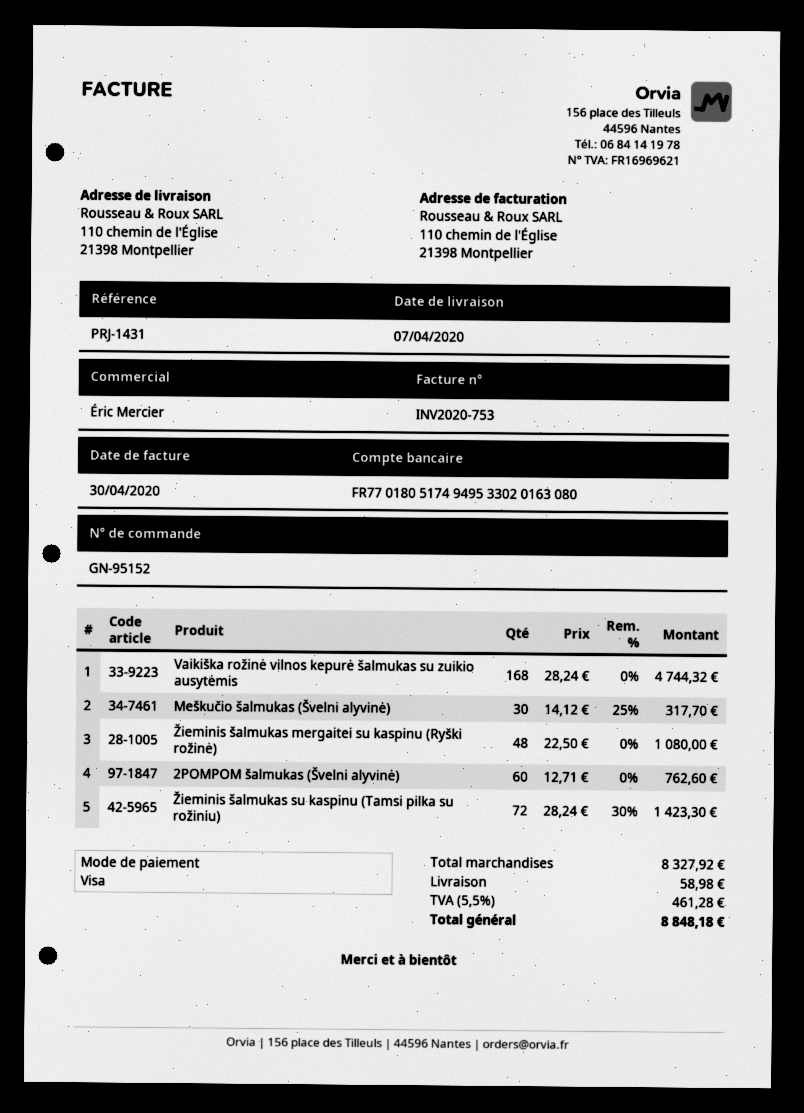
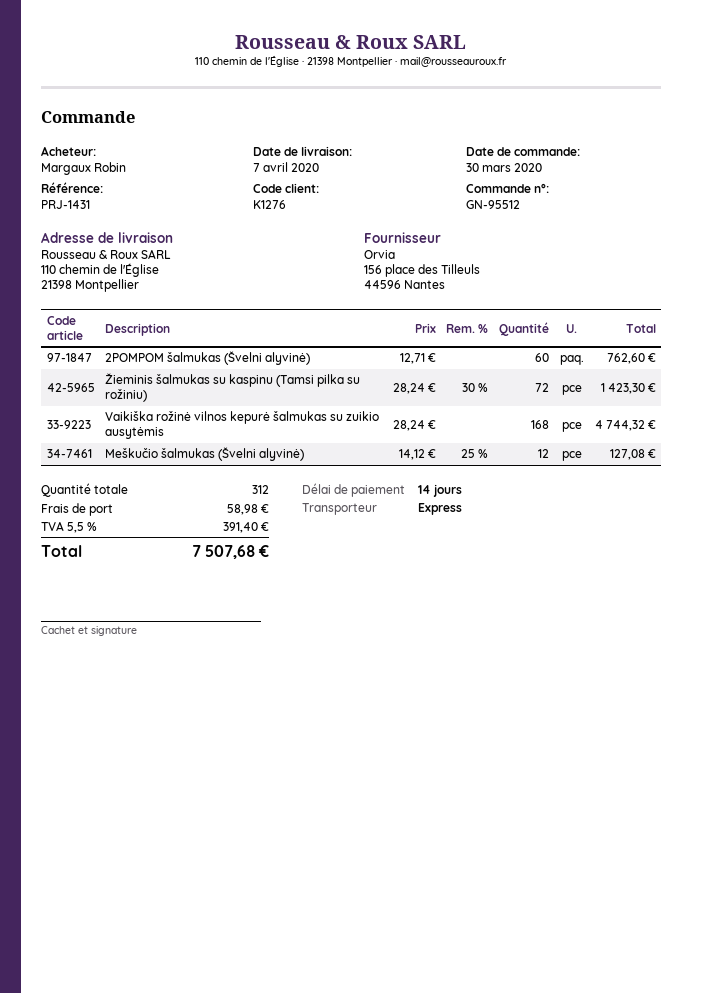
order number: GN-95152 -> GN-95512
Meškučio šalmukas (Švelni alyvinė): 30 x 14.12 - 25% = 317.70 -> 12 x 14.12 - 25% = 127.08
Žieminis šalmukas mergaitei su kaspinu (Ryški rožinė): 48 x 22.50 = 1080.00 -> none
tax: 5.5% = 461.28 -> 5.5% = 391.40
total: 8848.18 -> 7507.68

